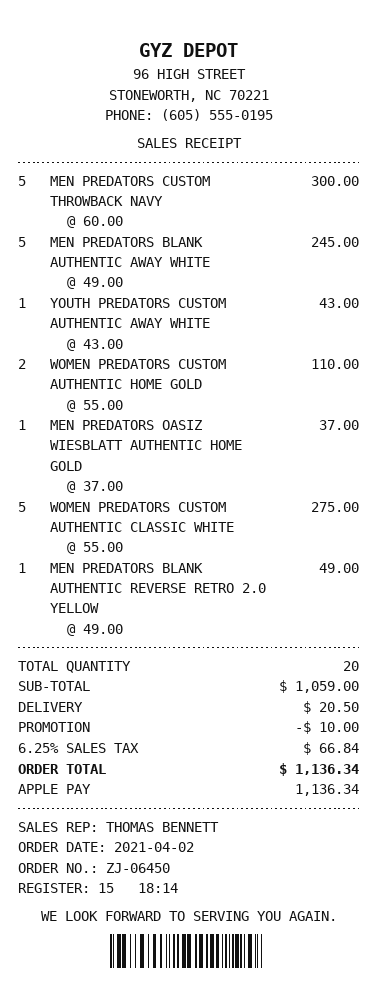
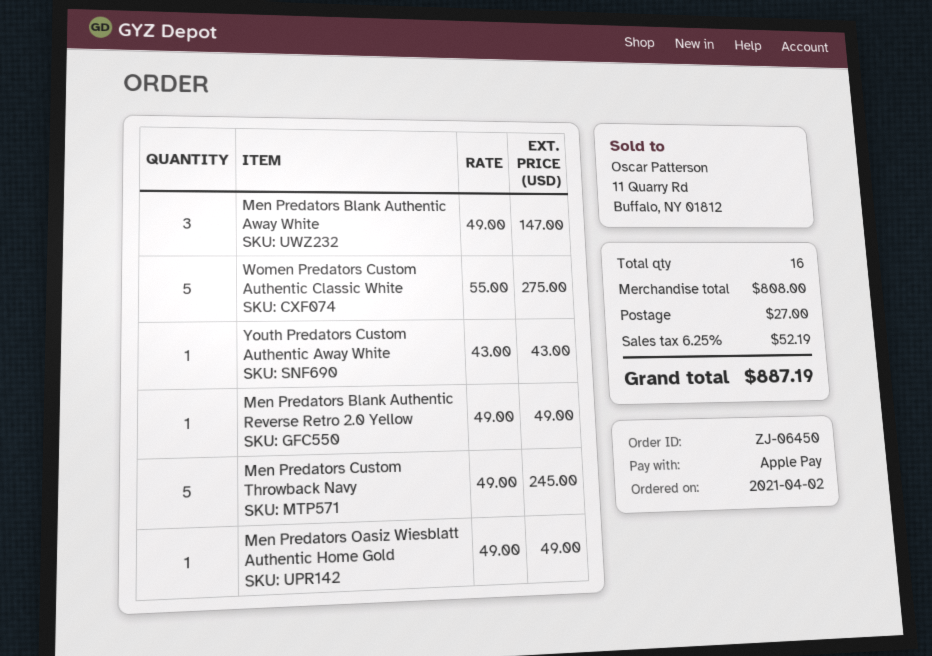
MEN PREDATORS CUSTOM THROWBACK NAVY: 5 x 60.00 = 300.00 -> 5 x 49.00 = 245.00
MEN PREDATORS BLANK AUTHENTIC AWAY WHITE: 5 x 49.00 = 245.00 -> 3 x 49.00 = 147.00
WOMEN PREDATORS CUSTOM AUTHENTIC HOME GOLD: 2 x 55.00 = 110.00 -> none
MEN PREDATORS OASIZ WIESBLATT AUTHENTIC HOME GOLD: 1 x 37.00 = 37.00 -> 1 x 49.00 = 49.00
total quantity: 20 -> 16
subtotal: 1059.00 -> 808.00
discount: 10.00 -> none
shipping: 20.50 -> 27.00
tax: 6.25% = 66.84 -> 6.25% = 52.19
total: 1136.34 -> 887.19

